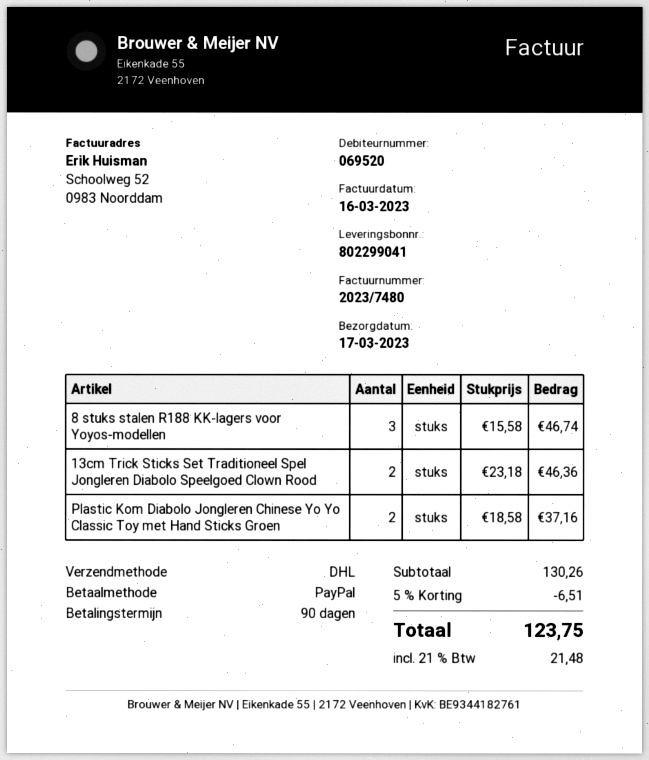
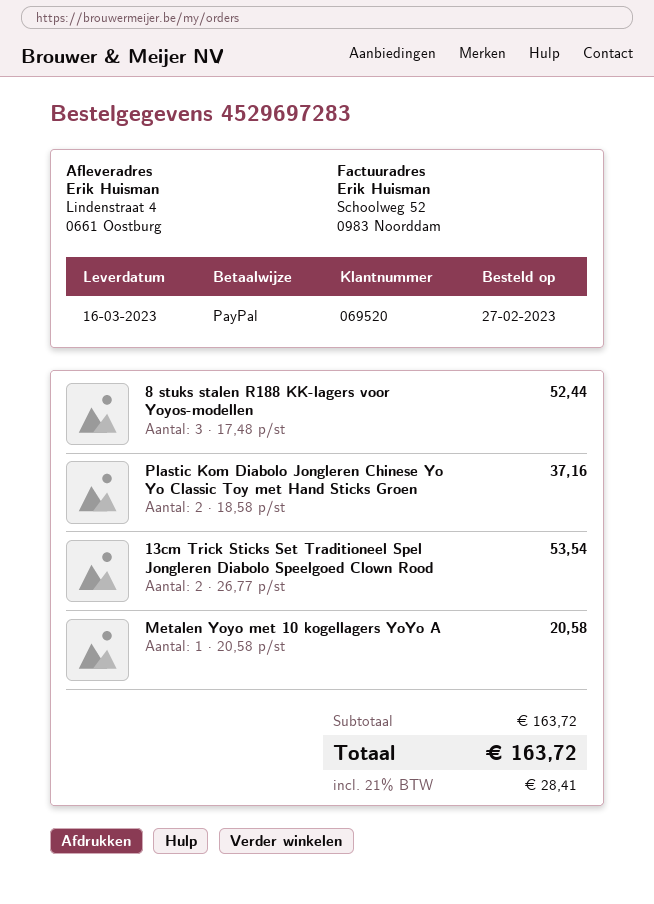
delivery date: 2023-03-17 -> 2023-03-16
8 stuks stalen R188 KK-lagers voor Yoyos-modellen: 3 x 15.58 = 46.74 -> 3 x 17.48 = 52.44
13cm Trick Sticks Set Traditioneel Spel Jongleren Diabolo Speelgoed Clown Rood: 2 x 23.18 = 46.36 -> 2 x 26.77 = 53.54
Metalen Yoyo met 10 kogellagers YoYo A: none -> 1 x 20.58 = 20.58
subtotal: 130.26 -> 163.72
discount: 5% = 6.51 -> none
tax: 21% = 21.48 -> 21% = 28.41
total: 123.75 -> 163.72

